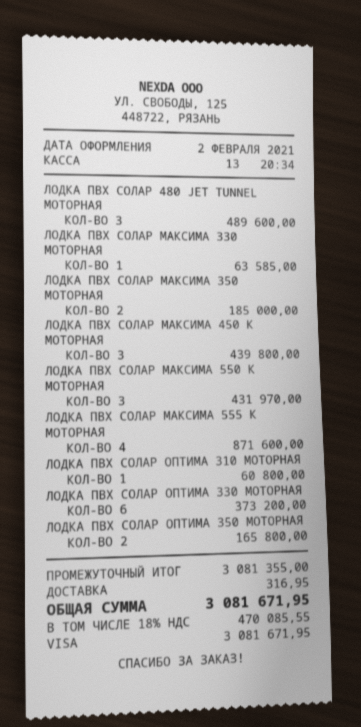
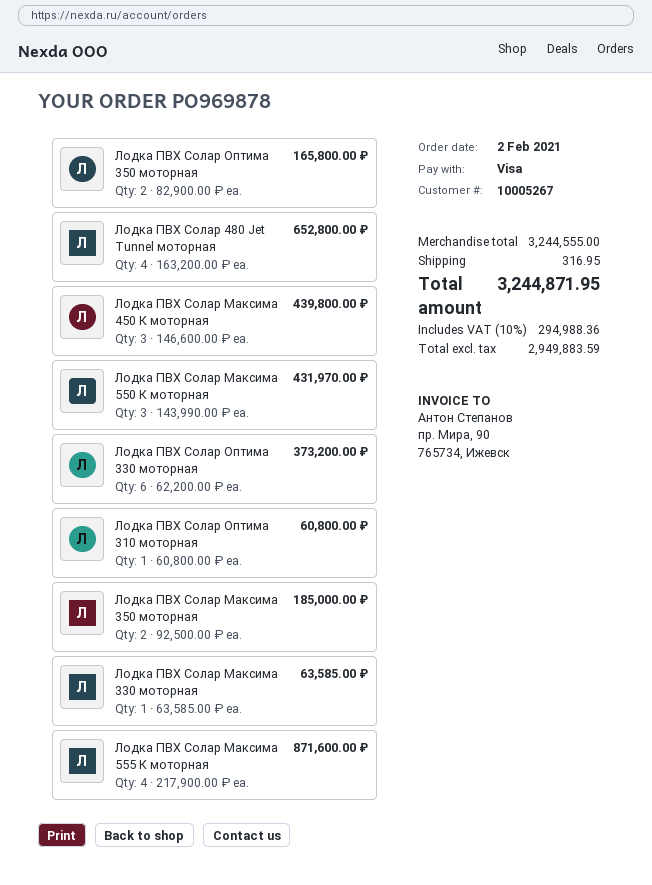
ЛОДКА ПВХ СОЛАР 480 JET TUNNEL МОТОРНАЯ: 3 for 489600.00 -> 4 for 652800.00
subtotal: 3081355.00 -> 3244555.00
tax: 18% = 470085.55 -> 10% = 294988.36
total: 3081671.95 -> 3244871.95

